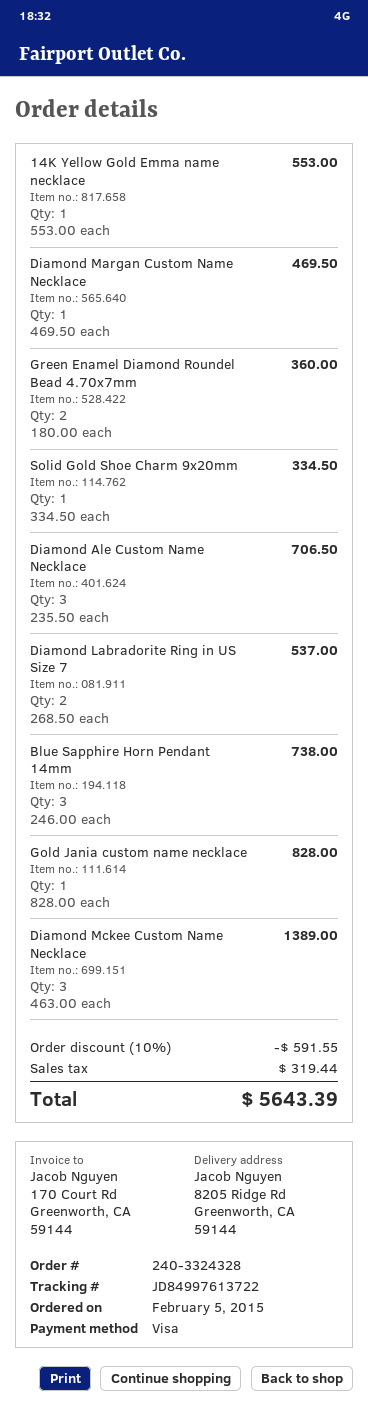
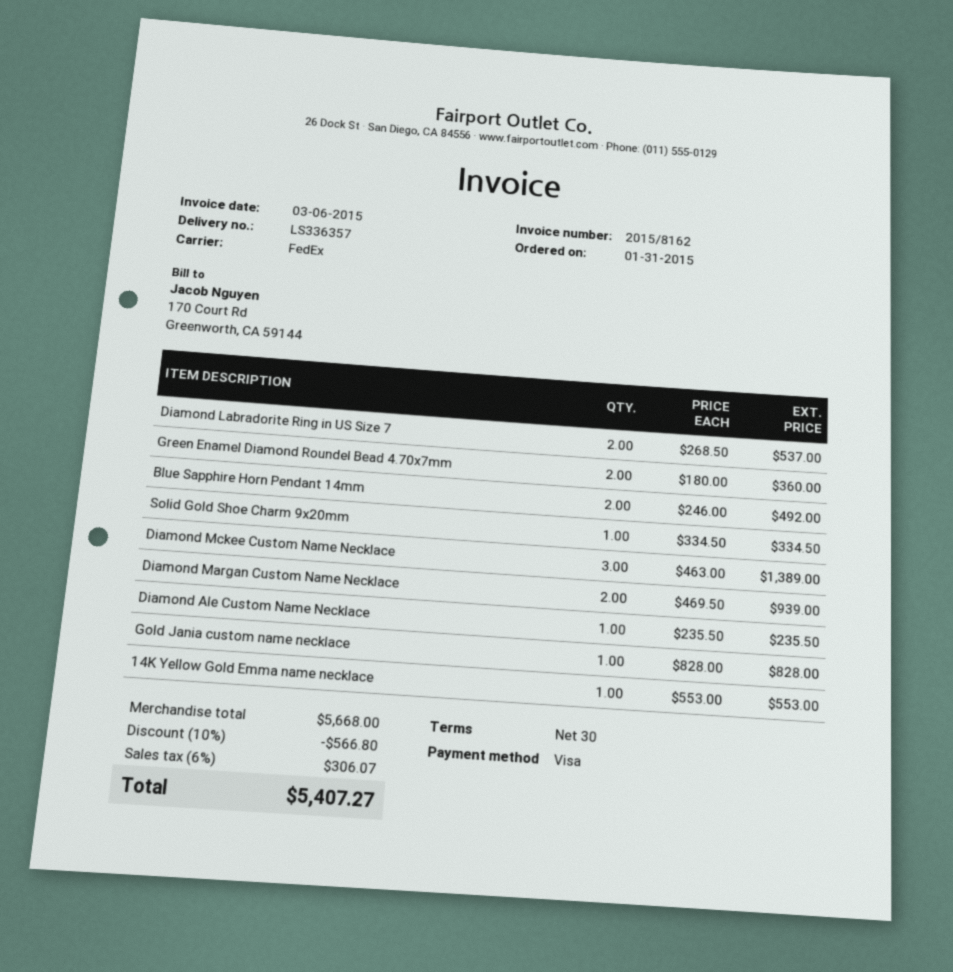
order date: 2015-02-05 -> 2015-01-31
Diamond Margan Custom Name Necklace: 1 x 469.50 = 469.50 -> 2 x 469.50 = 939.00
Diamond Ale Custom Name Necklace: 3 x 235.50 = 706.50 -> 1 x 235.50 = 235.50
Blue Sapphire Horn Pendant 14mm: 3 x 246.00 = 738.00 -> 2 x 246.00 = 492.00
discount: 10% = 591.55 -> 10% = 566.80
tax: 319.44 -> 306.07
total: 5643.39 -> 5407.27

